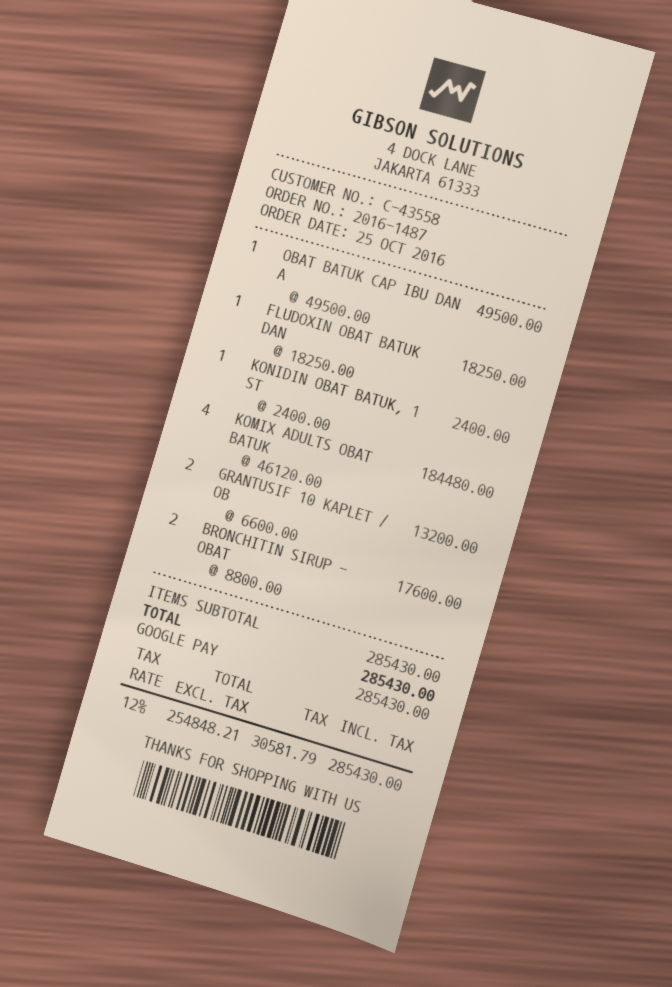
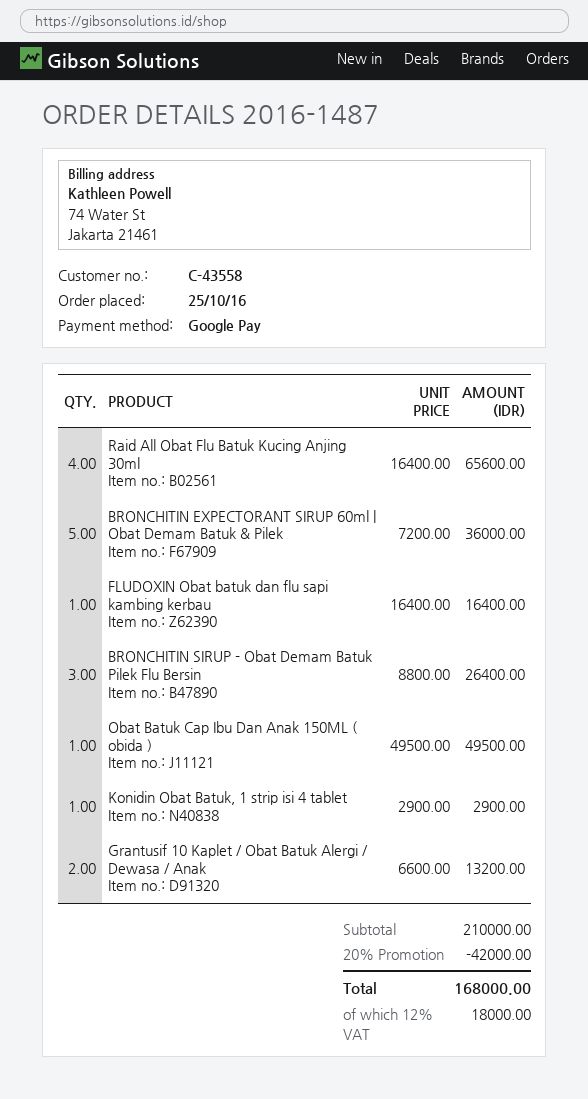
FLUDOXIN OBAT BATUK DAN: 1 x 18250.00 = 18250.00 -> 1 x 16400.00 = 16400.00
KONIDIN OBAT BATUK, 1 ST: 1 x 2400.00 = 2400.00 -> 1 x 2900.00 = 2900.00
KOMIX ADULTS OBAT BATUK: 4 x 46120.00 = 184480.00 -> none
BRONCHITIN SIRUP - OBAT: 2 x 8800.00 = 17600.00 -> 3 x 8800.00 = 26400.00
Raid All Obat Flu Batuk Kucing Anjing 30ml: none -> 4 x 16400.00 = 65600.00
BRONCHITIN EXPECTORANT SIRUP 60ml | Obat Demam Batuk & Pilek: none -> 5 x 7200.00 = 36000.00
subtotal: 285430.00 -> 210000.00
discount: none -> 20% = 42000.00
tax: 12% = 30581.79 -> 12% = 18000.00
total: 285430.00 -> 168000.00

